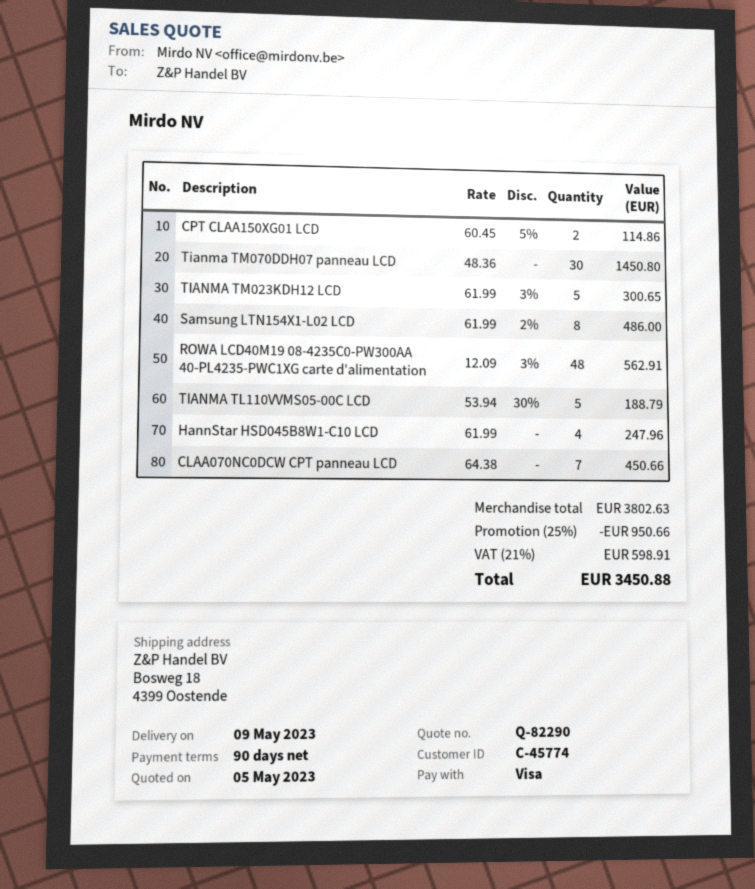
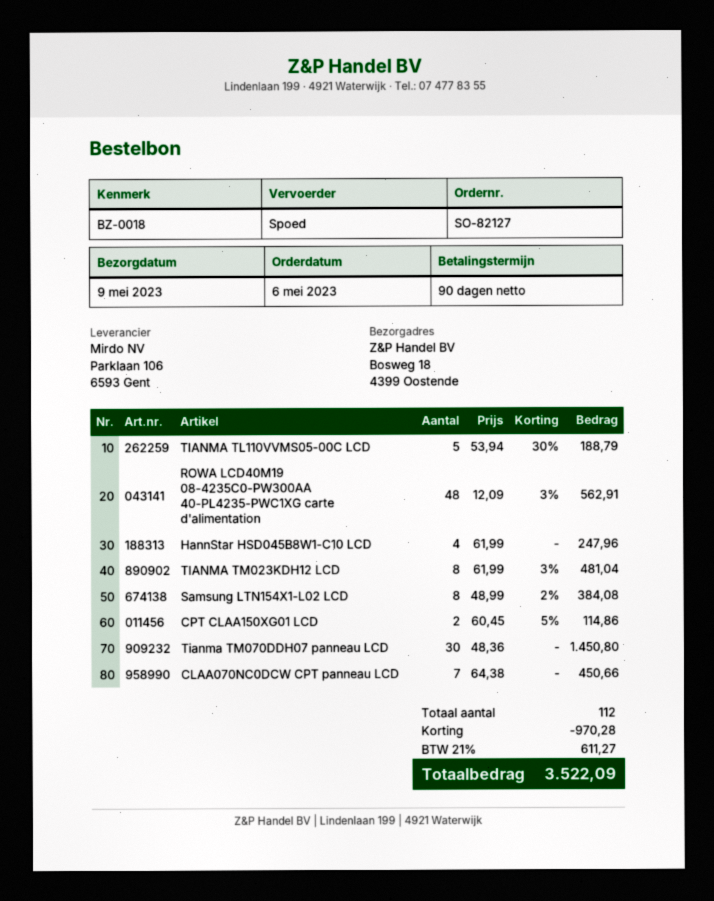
TIANMA TM023KDH12 LCD: 5 x 61.99 - 3% = 300.65 -> 8 x 61.99 - 3% = 481.04
Samsung LTN154X1-L02 LCD: 8 x 61.99 - 2% = 486.00 -> 8 x 48.99 - 2% = 384.08
discount: 950.66 -> 970.28
tax: 21% = 598.91 -> 21% = 611.27
total: 3450.88 -> 3522.09

